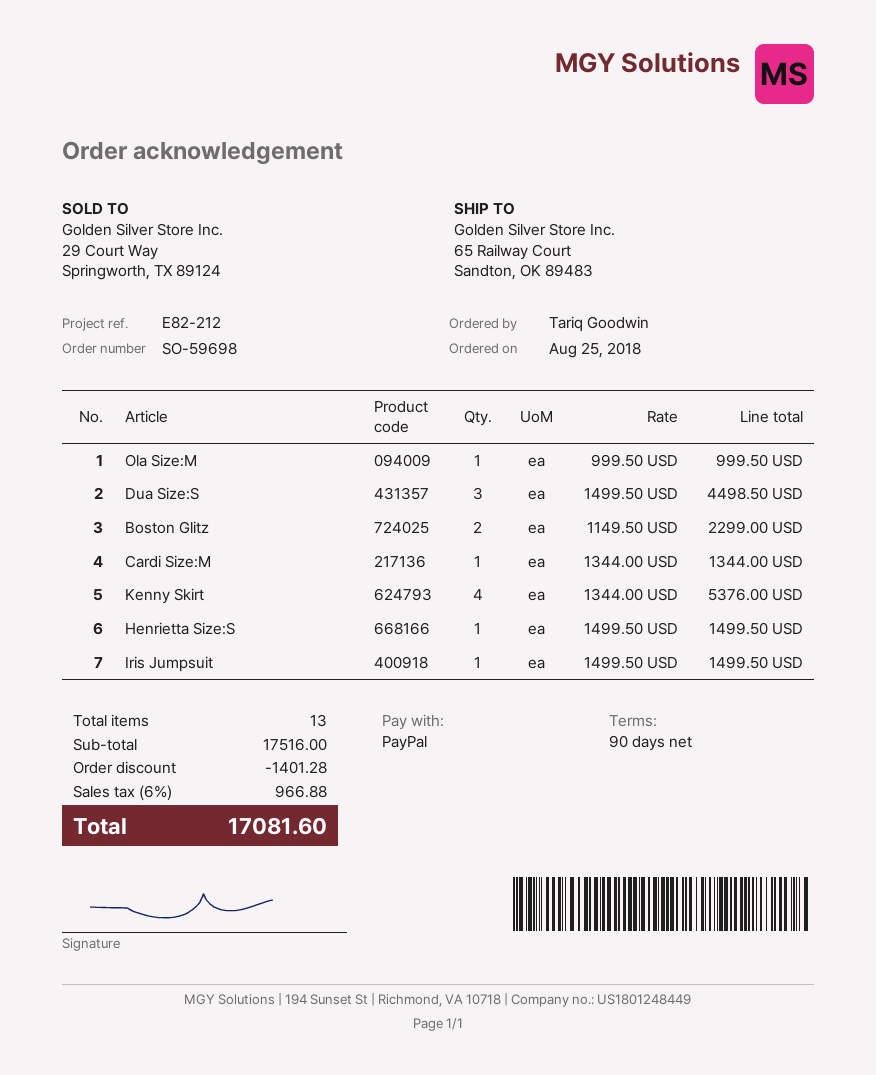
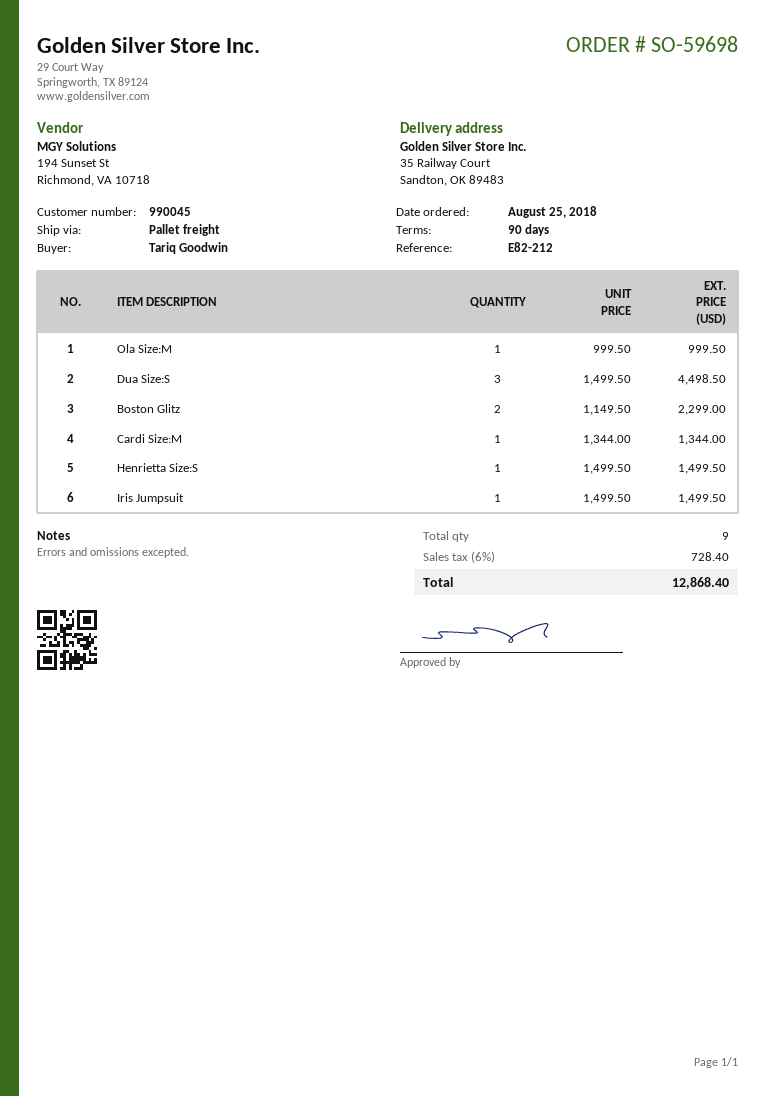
ship to: 65 Railway Court, Sandton, OK 89483 -> 35 Railway Court, Sandton, OK 89483
Kenny Skirt: 4 x 1344.00 = 5376.00 -> none
total quantity: 13 -> 9
discount: 1401.28 -> none
tax: 6% = 966.88 -> 6% = 728.40
total: 17081.60 -> 12868.40

